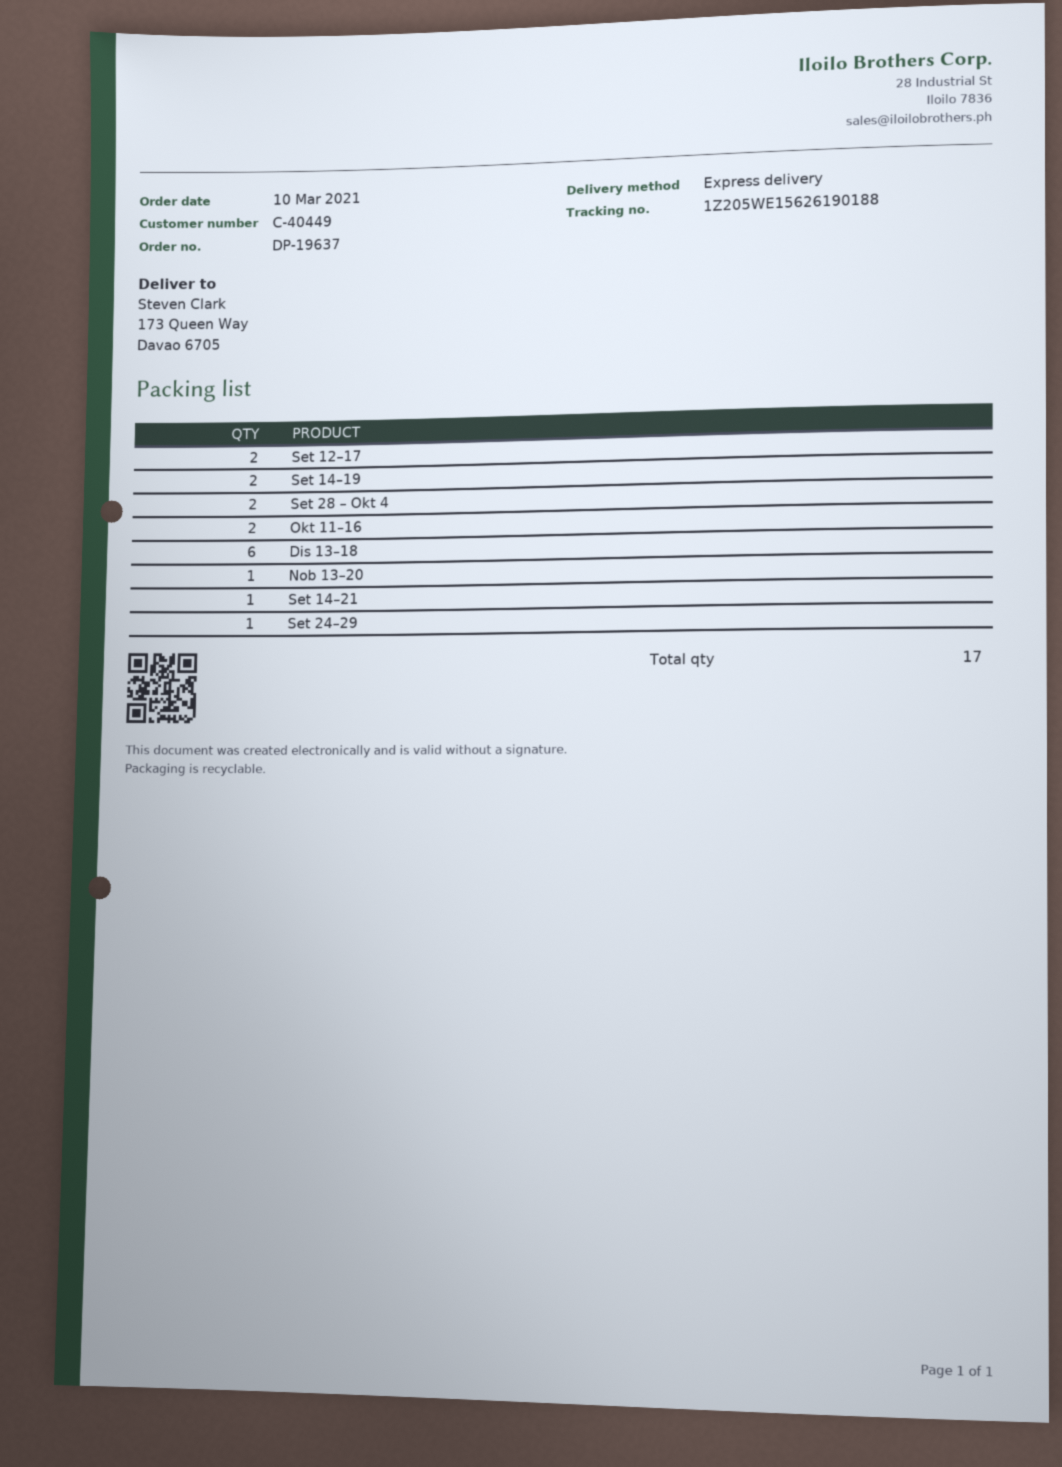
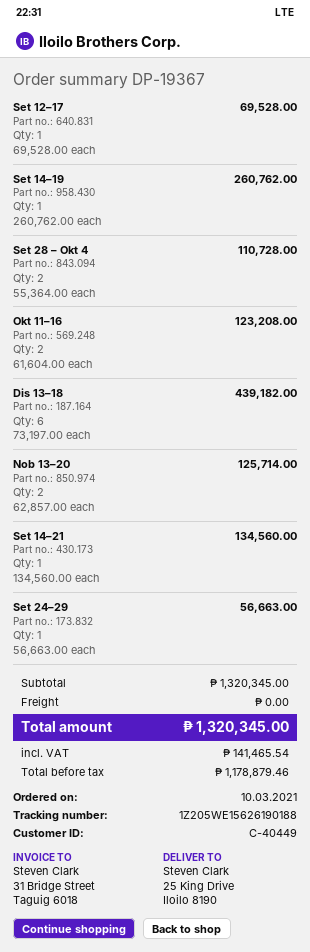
order number: DP-19637 -> DP-19367
ship to: 173 Queen Way, Davao 6705 -> 25 King Drive, Iloilo 8190
Set 12–17: 2 -> 1
Set 14–19: 2 -> 1
Nob 13–20: 1 -> 2

